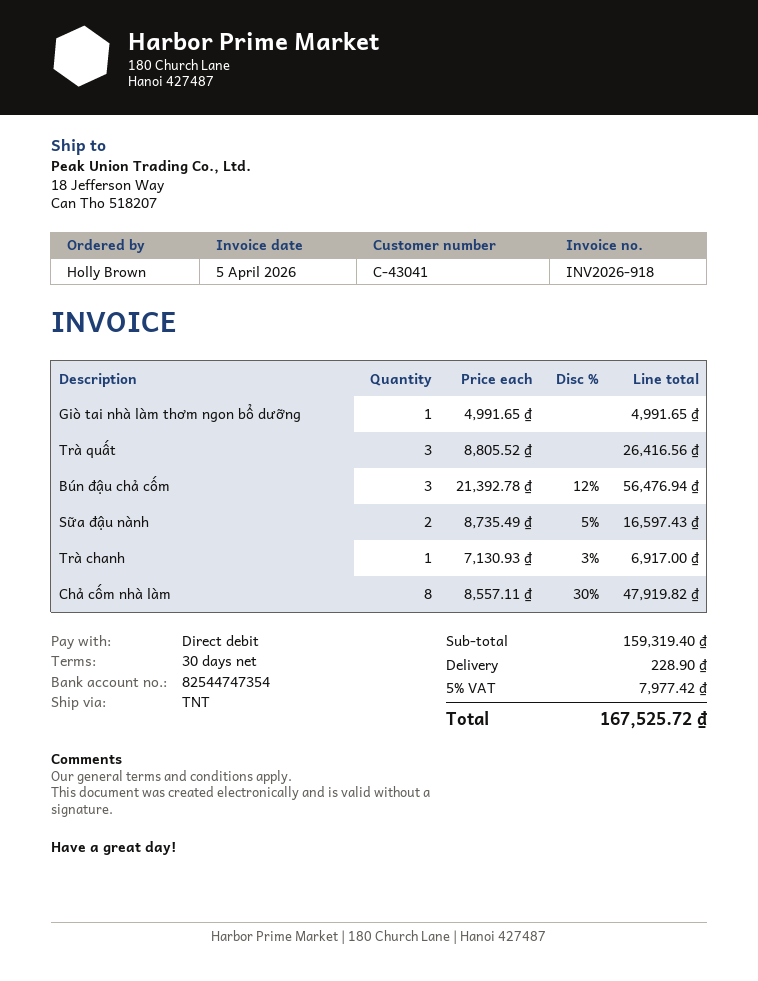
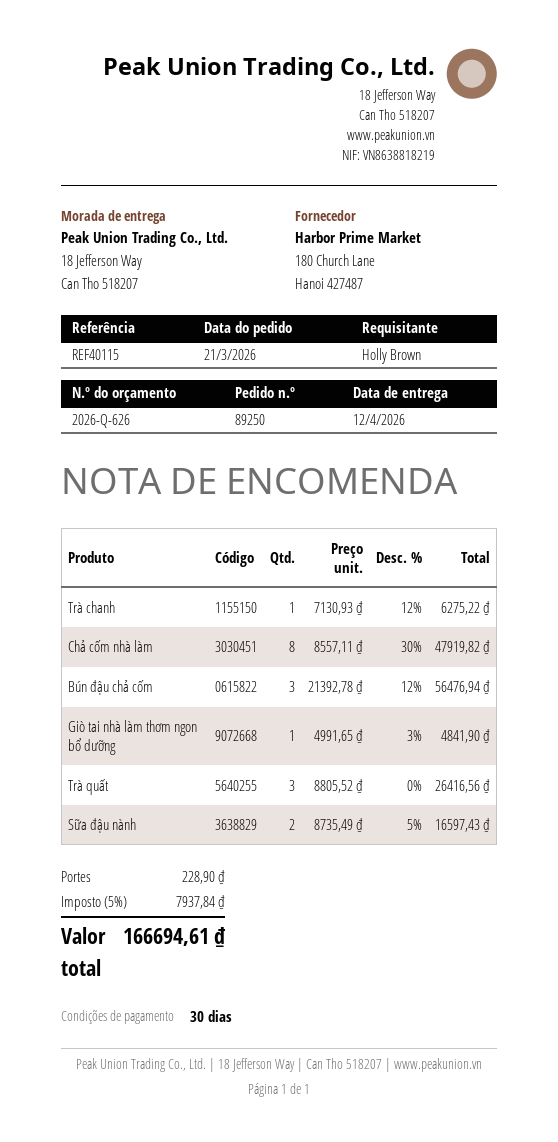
Giò tai nhà làm thơm ngon bổ dưỡng: 1 x 4991.65 = 4991.65 -> 1 x 4991.65 - 3% = 4841.90
Trà chanh: 1 x 7130.93 - 3% = 6917.00 -> 1 x 7130.93 - 12% = 6275.22
tax: 5% = 7977.42 -> 5% = 7937.84
total: 167525.72 -> 166694.61

